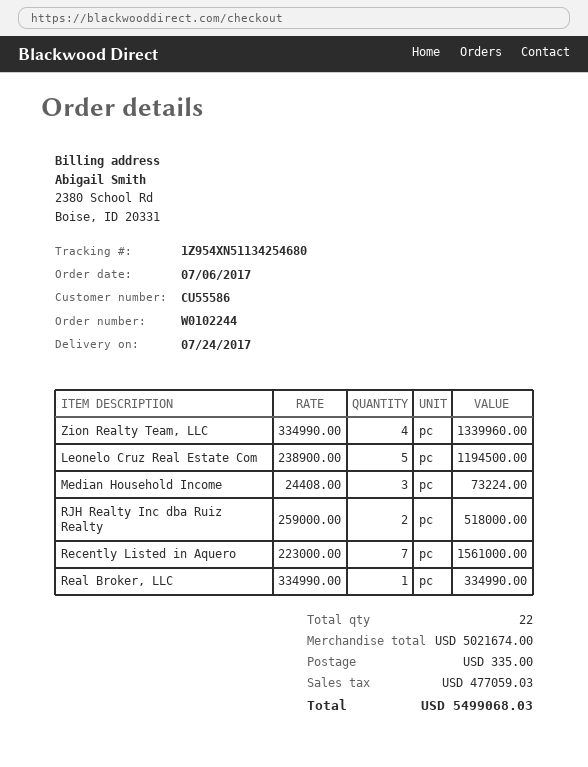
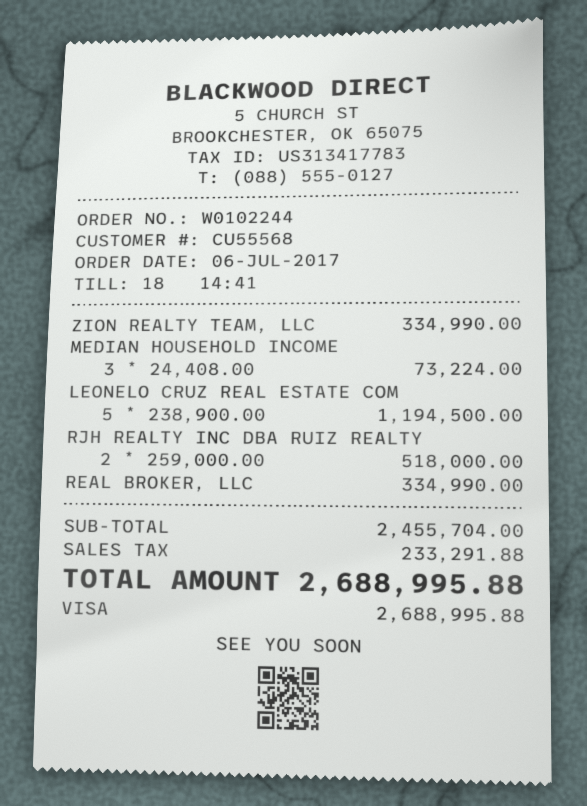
customer number: CU55586 -> CU55568
Zion Realty Team, LLC: 4 x 334990.00 = 1339960.00 -> 1 x 334990.00 = 334990.00
Recently Listed in Aquero: 7 x 223000.00 = 1561000.00 -> none
subtotal: 5021674.00 -> 2455704.00
shipping: 335.00 -> none
tax: 477059.03 -> 233291.88
total: 5499068.03 -> 2688995.88

